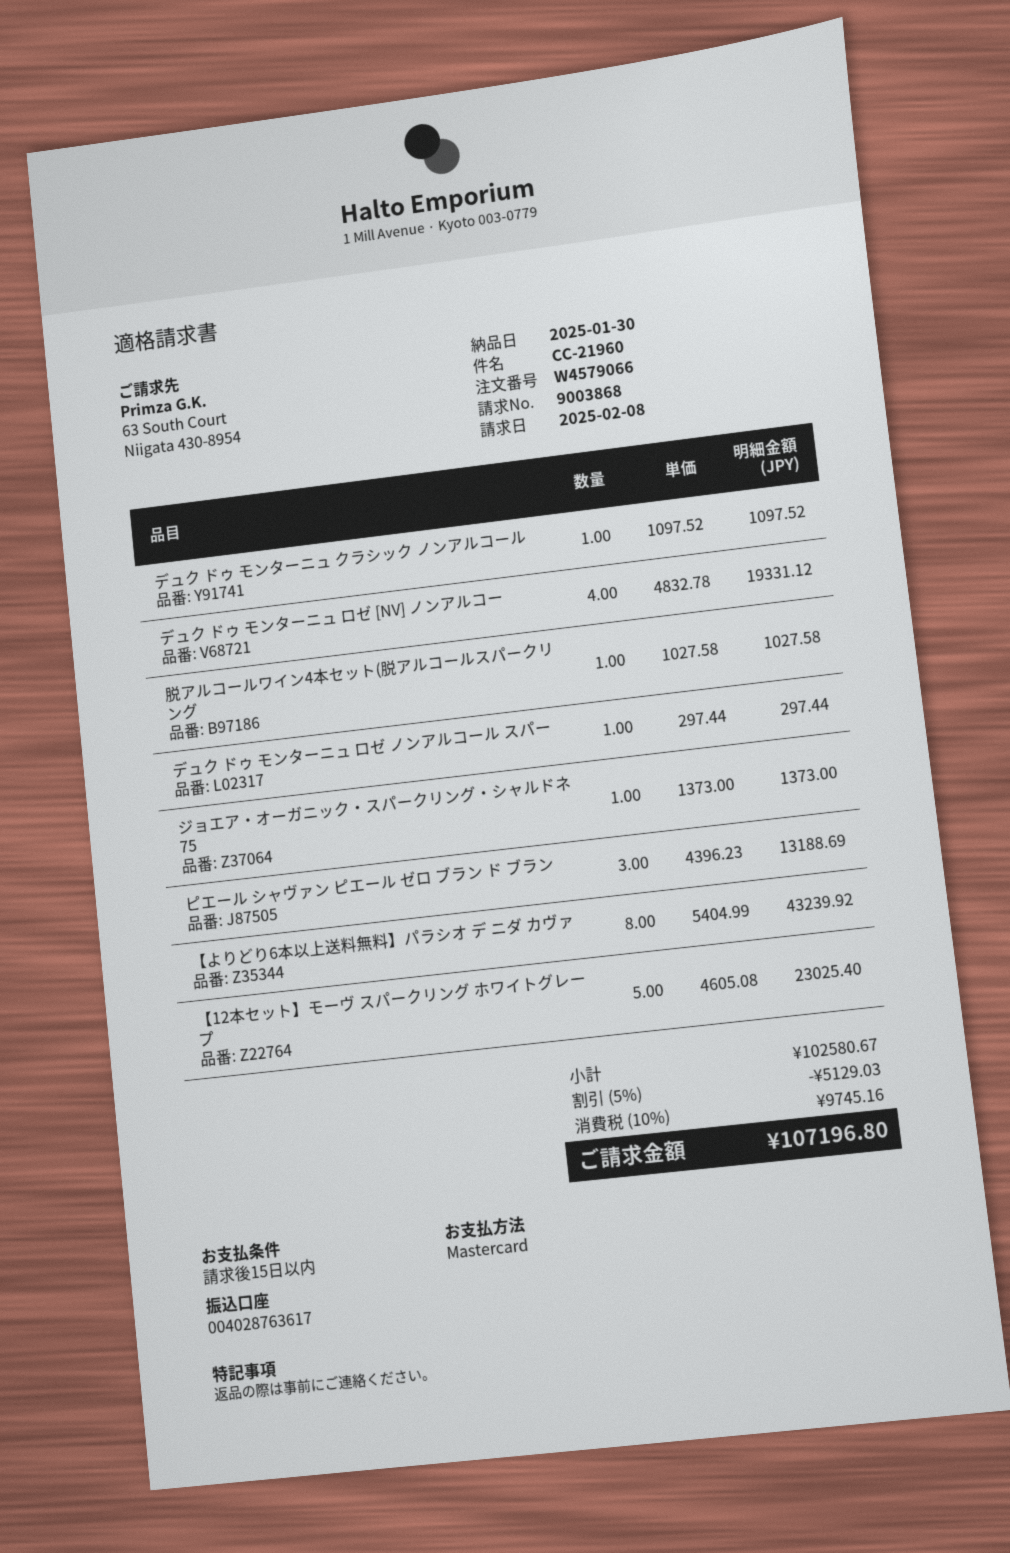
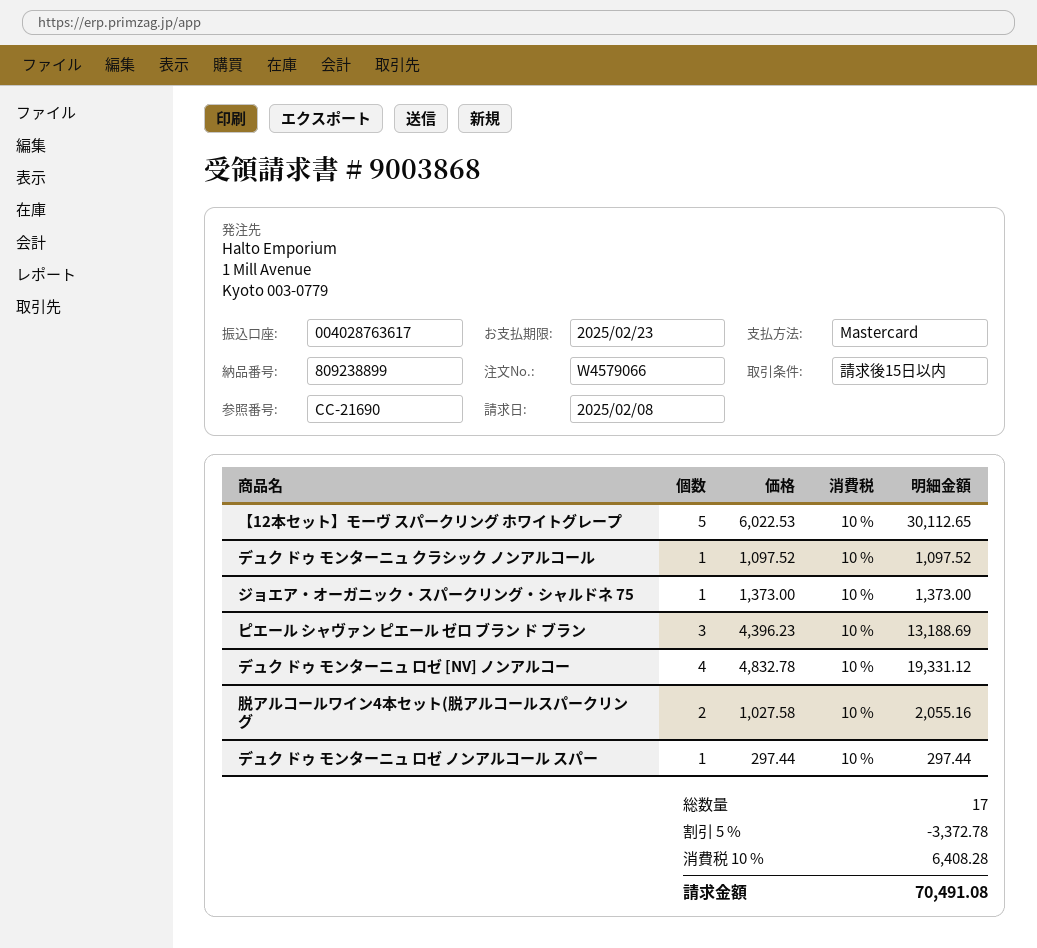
reference: CC-21960 -> CC-21690
脱アルコールワイン4本セット(脱アルコールスパークリング: 1 x 1027.58 = 1027.58 -> 2 x 1027.58 = 2055.16
【よりどり6本以上送料無料】パラシオ デ ニダ カヴァ: 8 x 5404.99 = 43239.92 -> none
【12本セット】モーヴ スパークリング ホワイトグレープ: 5 x 4605.08 = 23025.40 -> 5 x 6022.53 = 30112.65
discount: 5% = 5129.03 -> 5% = 3372.78
tax: 10% = 9745.16 -> 10% = 6408.28
total: 107196.80 -> 70491.08

